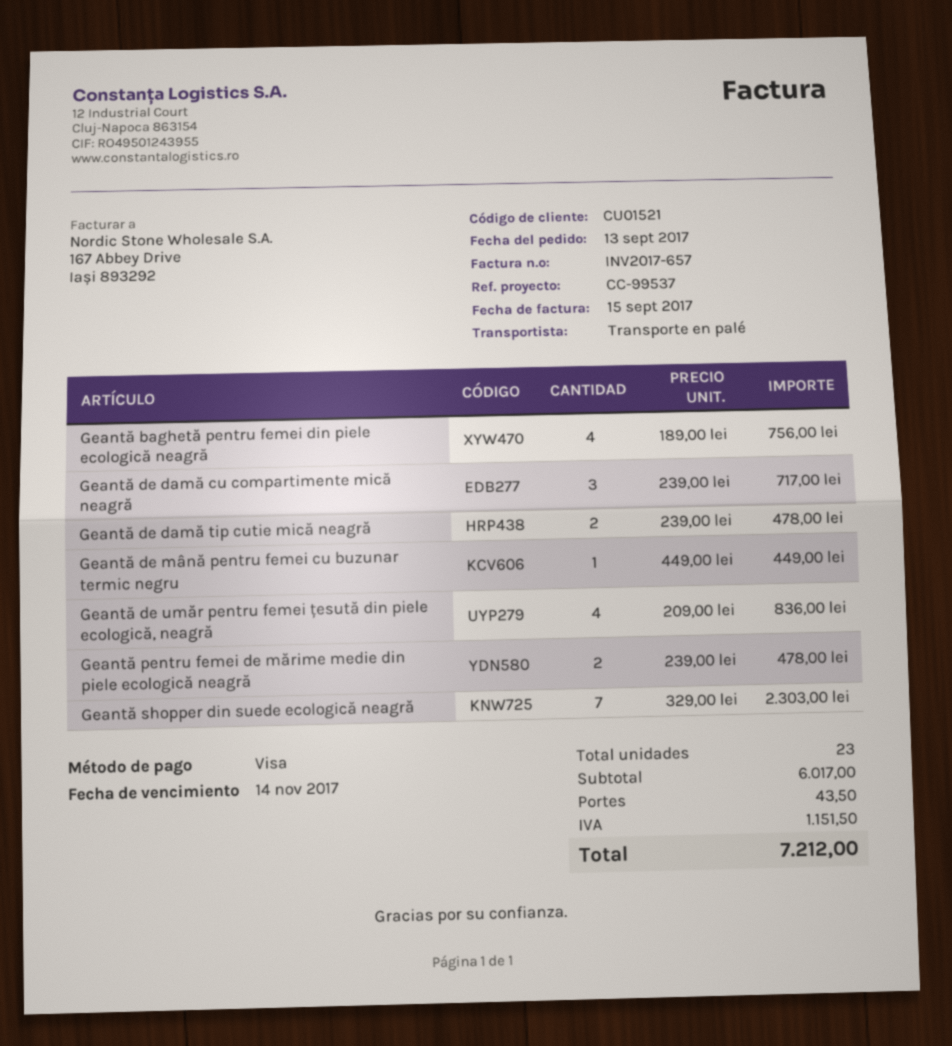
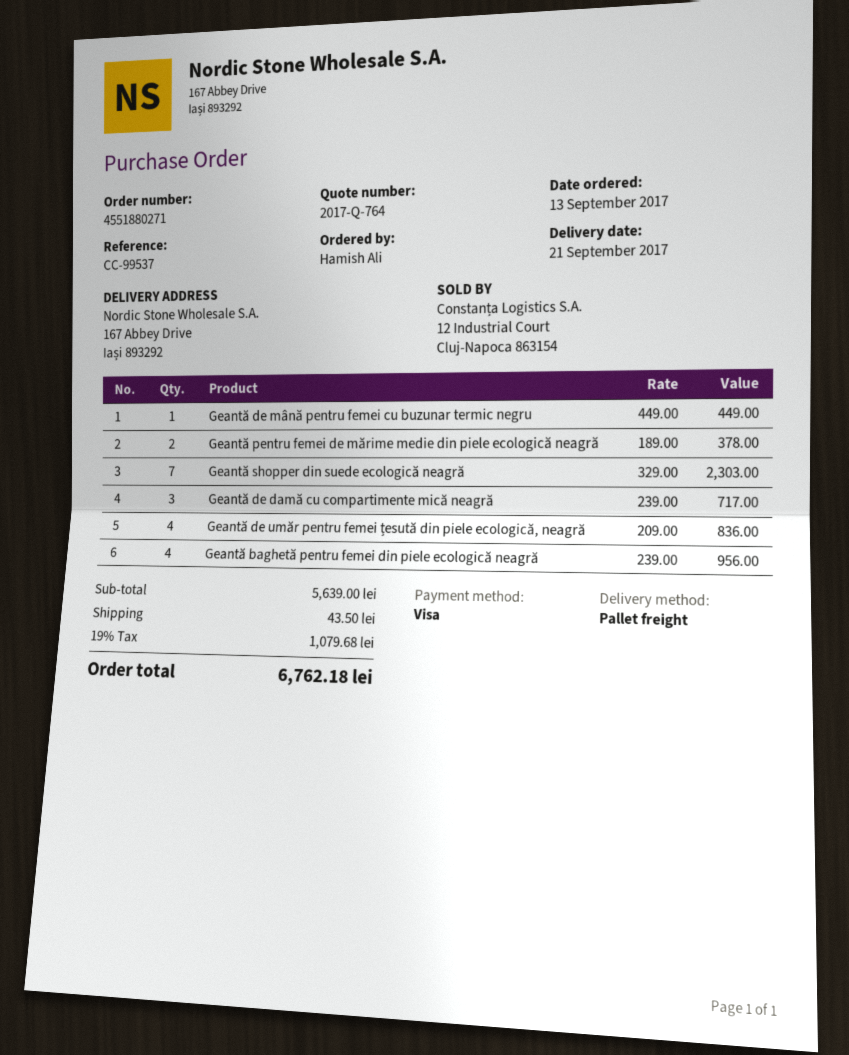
Geantă baghetă pentru femei din piele ecologică neagră: 4 x 189.00 = 756.00 -> 4 x 239.00 = 956.00
Geantă de damă tip cutie mică neagră: 2 x 239.00 = 478.00 -> none
Geantă pentru femei de mărime medie din piele ecologică neagră: 2 x 239.00 = 478.00 -> 2 x 189.00 = 378.00
subtotal: 6017.00 -> 5639.00
tax: 1151.50 -> 1079.68
total: 7212.00 -> 6762.18

